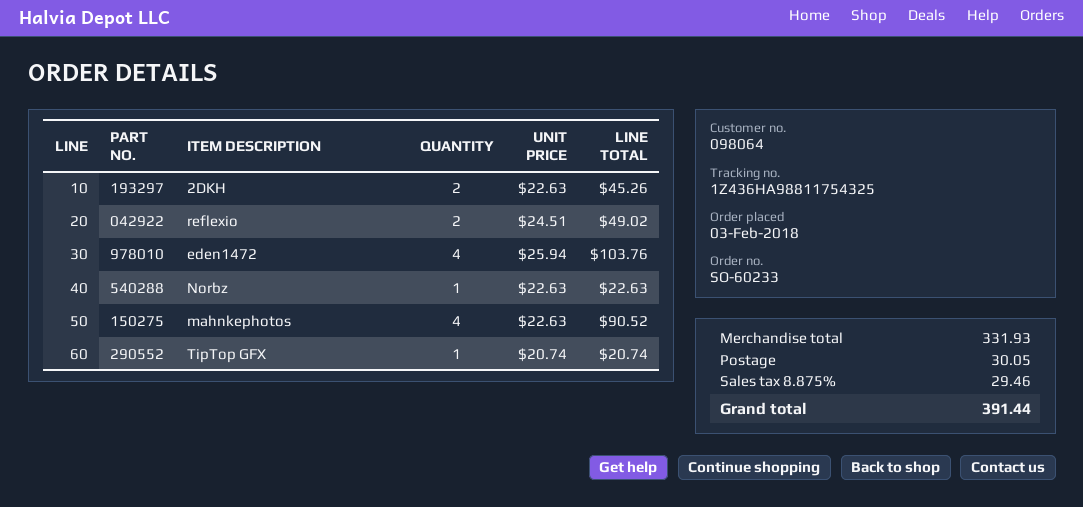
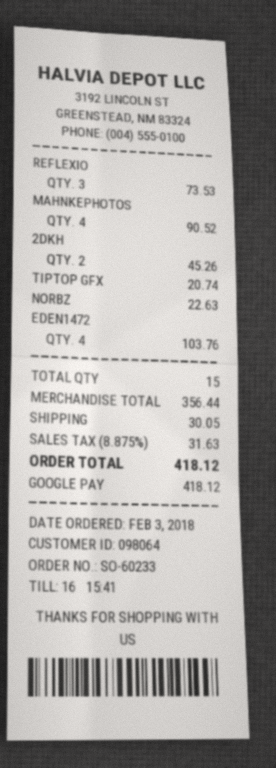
reflexio: 2 for 49.02 -> 3 for 73.53
subtotal: 331.93 -> 356.44
tax: 8.875% = 29.46 -> 8.875% = 31.63
total: 391.44 -> 418.12

